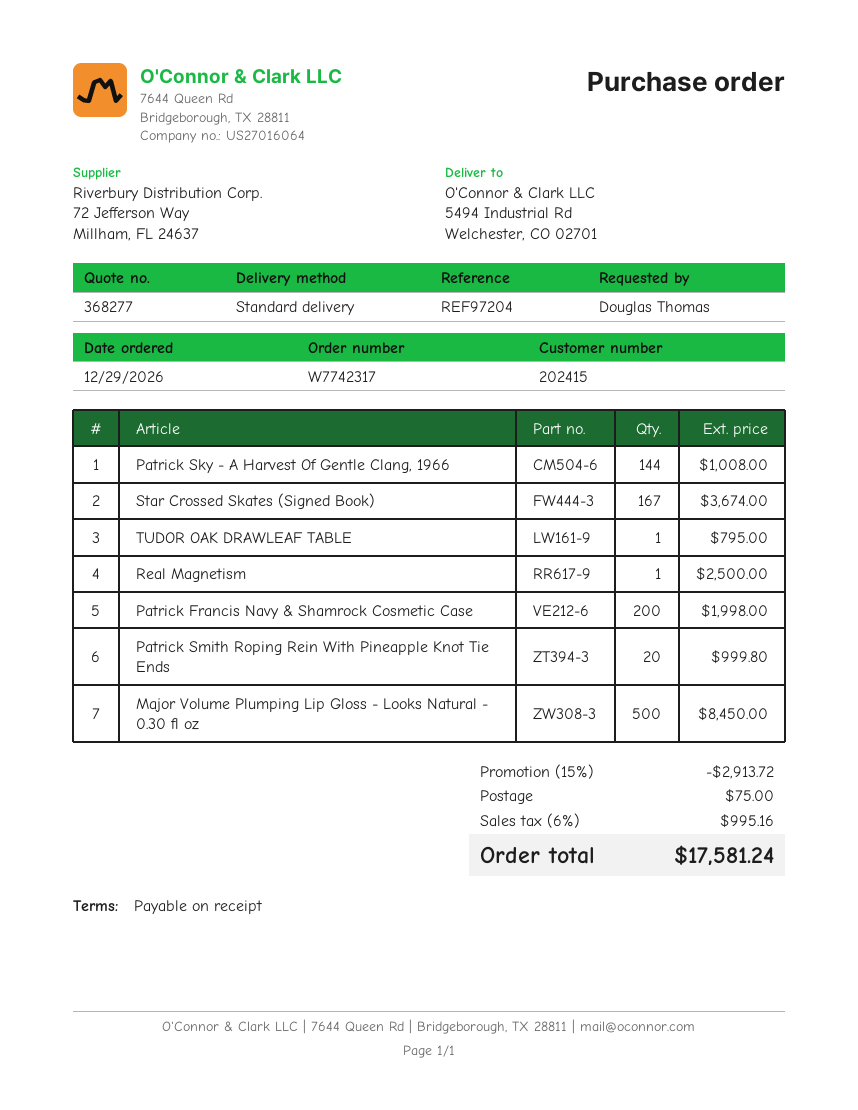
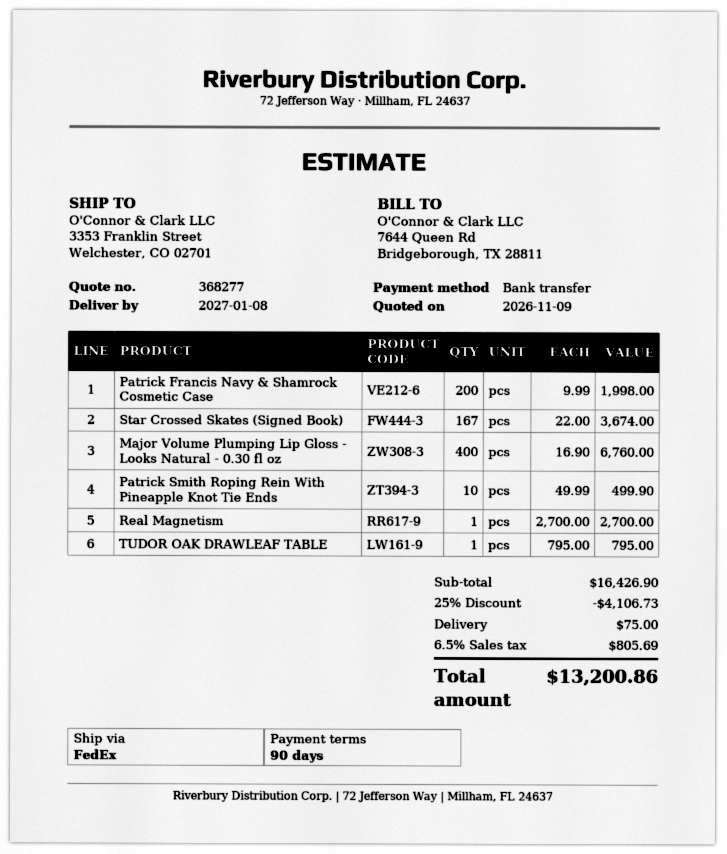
payment terms: on receipt -> 90 days
shipping method: standard -> FedEx
ship to: 5494 Industrial Rd, Welchester, CO 02701 -> 3353 Franklin Street, Welchester, CO 02701
Patrick Sky - A Harvest Of Gentle Clang, 1966: 144 for 1008.00 -> none
Real Magnetism: 1 for 2500.00 -> 1 for 2700.00
Patrick Smith Roping Rein With Pineapple Knot Tie Ends: 20 for 999.80 -> 10 for 499.90
Major Volume Plumping Lip Gloss - Looks Natural - 0.30 fl oz: 500 for 8450.00 -> 400 for 6760.00
discount: 15% = 2913.72 -> 25% = 4106.73
tax: 6% = 995.16 -> 6.5% = 805.69
total: 17581.24 -> 13200.86

